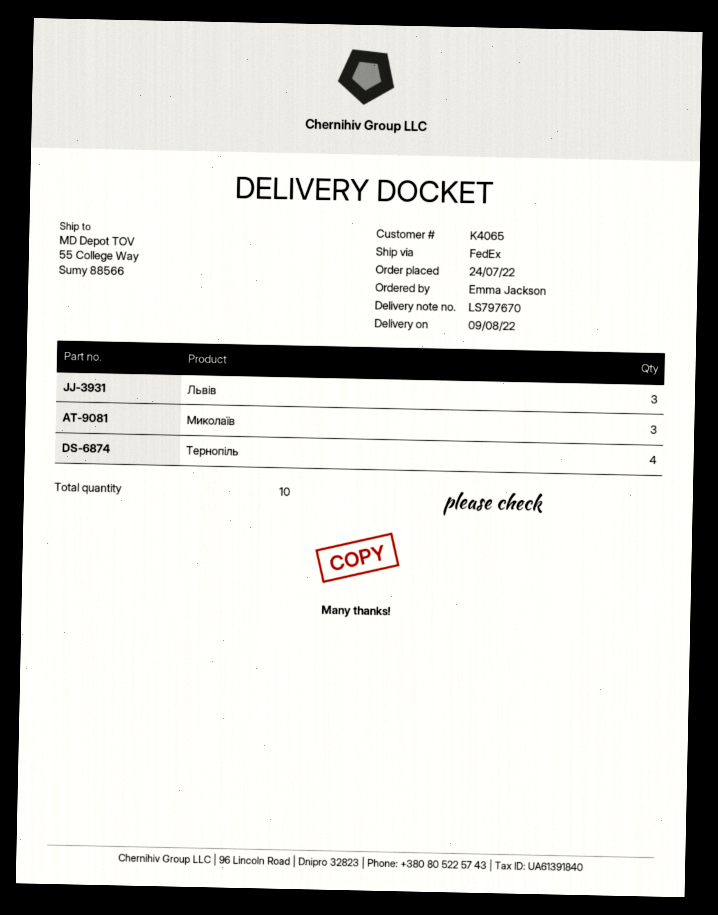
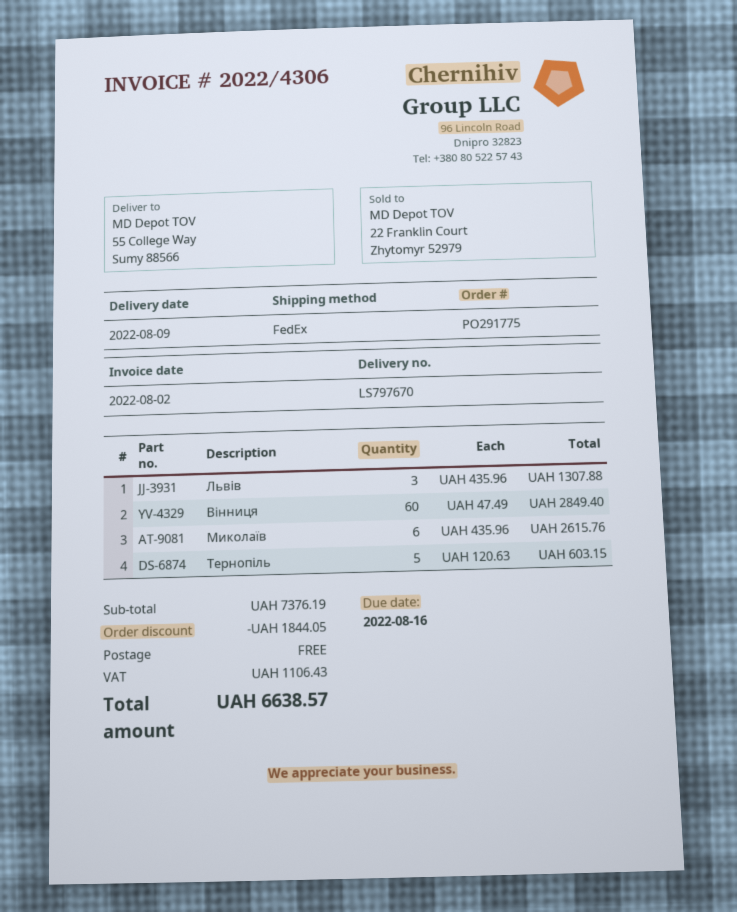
Миколаїв: 3 -> 6
Тернопіль: 4 -> 5
Вінниця: none -> 60

